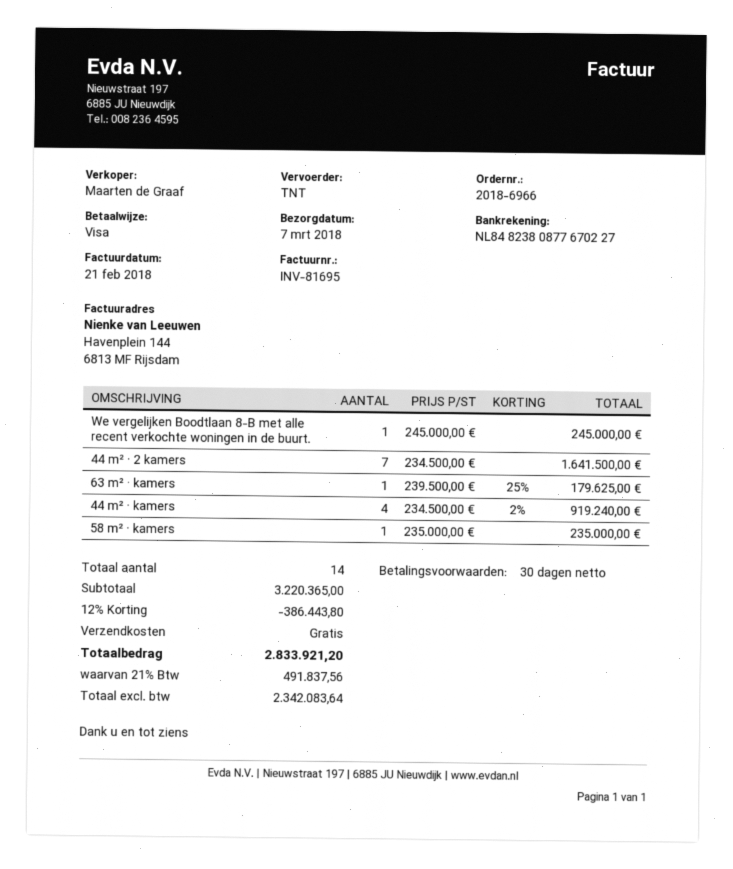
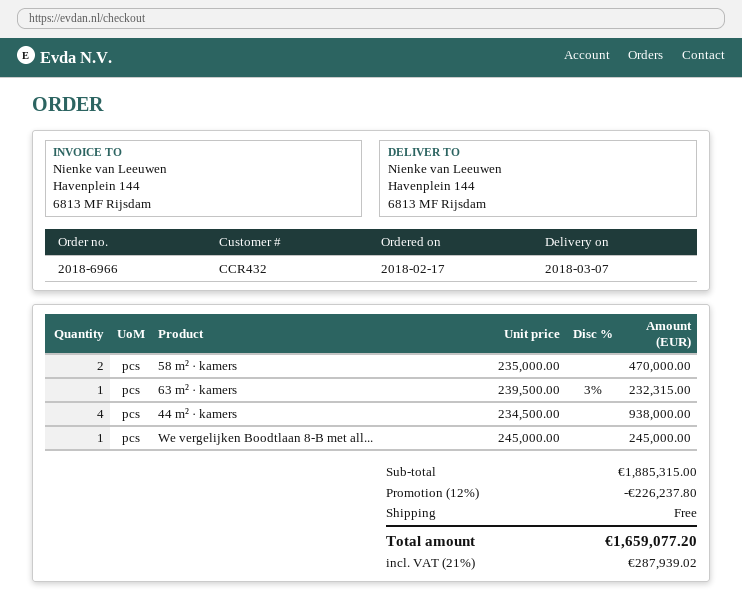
44 m² · 2 kamers: 7 x 234500.00 = 1641500.00 -> none
63 m² · kamers: 1 x 239500.00 - 25% = 179625.00 -> 1 x 239500.00 - 3% = 232315.00
44 m² · kamers: 4 x 234500.00 - 2% = 919240.00 -> 4 x 234500.00 = 938000.00
58 m² · kamers: 1 x 235000.00 = 235000.00 -> 2 x 235000.00 = 470000.00
subtotal: 3220365.00 -> 1885315.00
discount: 12% = 386443.80 -> 12% = 226237.80
tax: 21% = 491837.56 -> 21% = 287939.02
total: 2833921.20 -> 1659077.20

